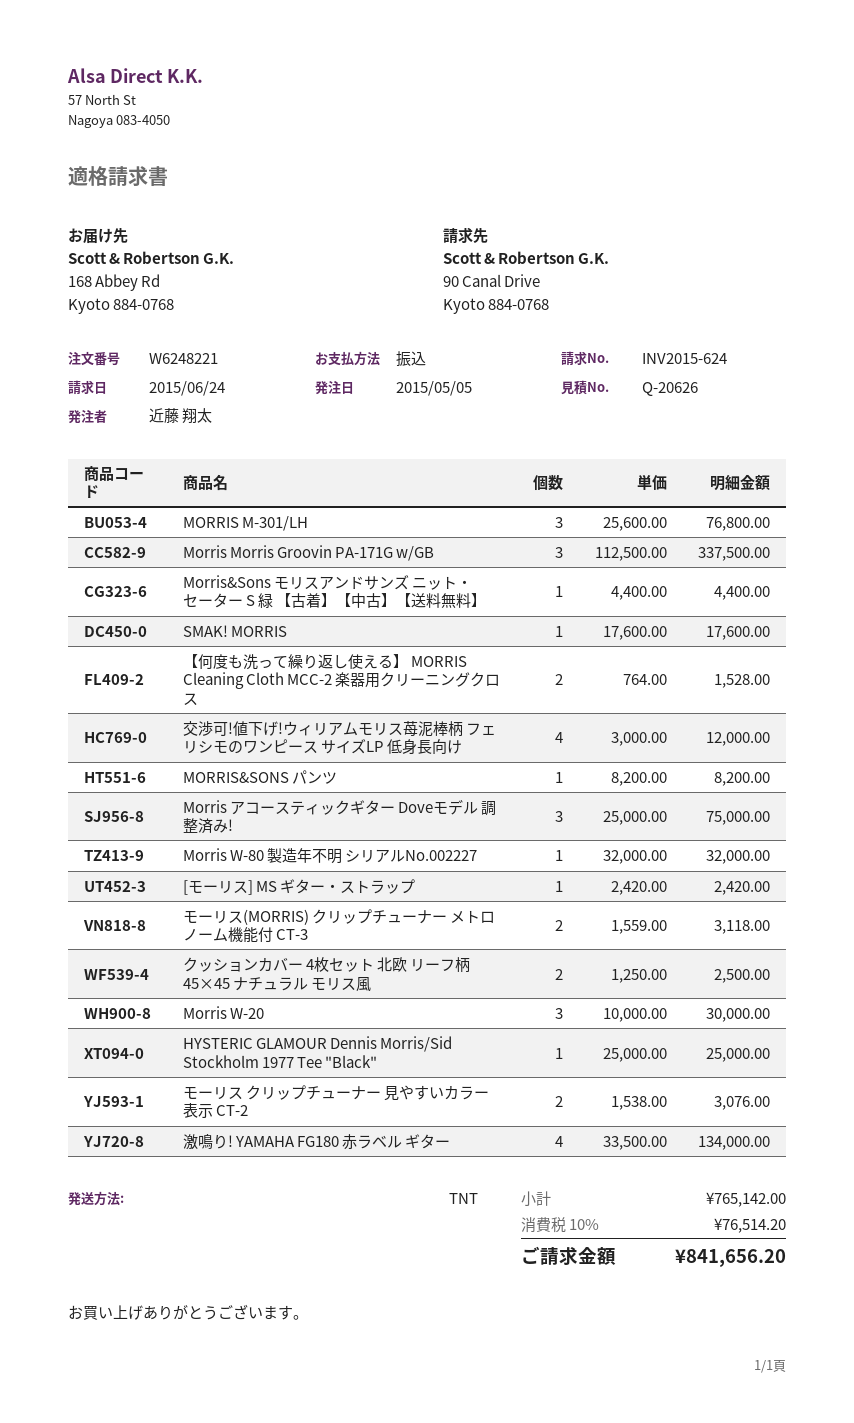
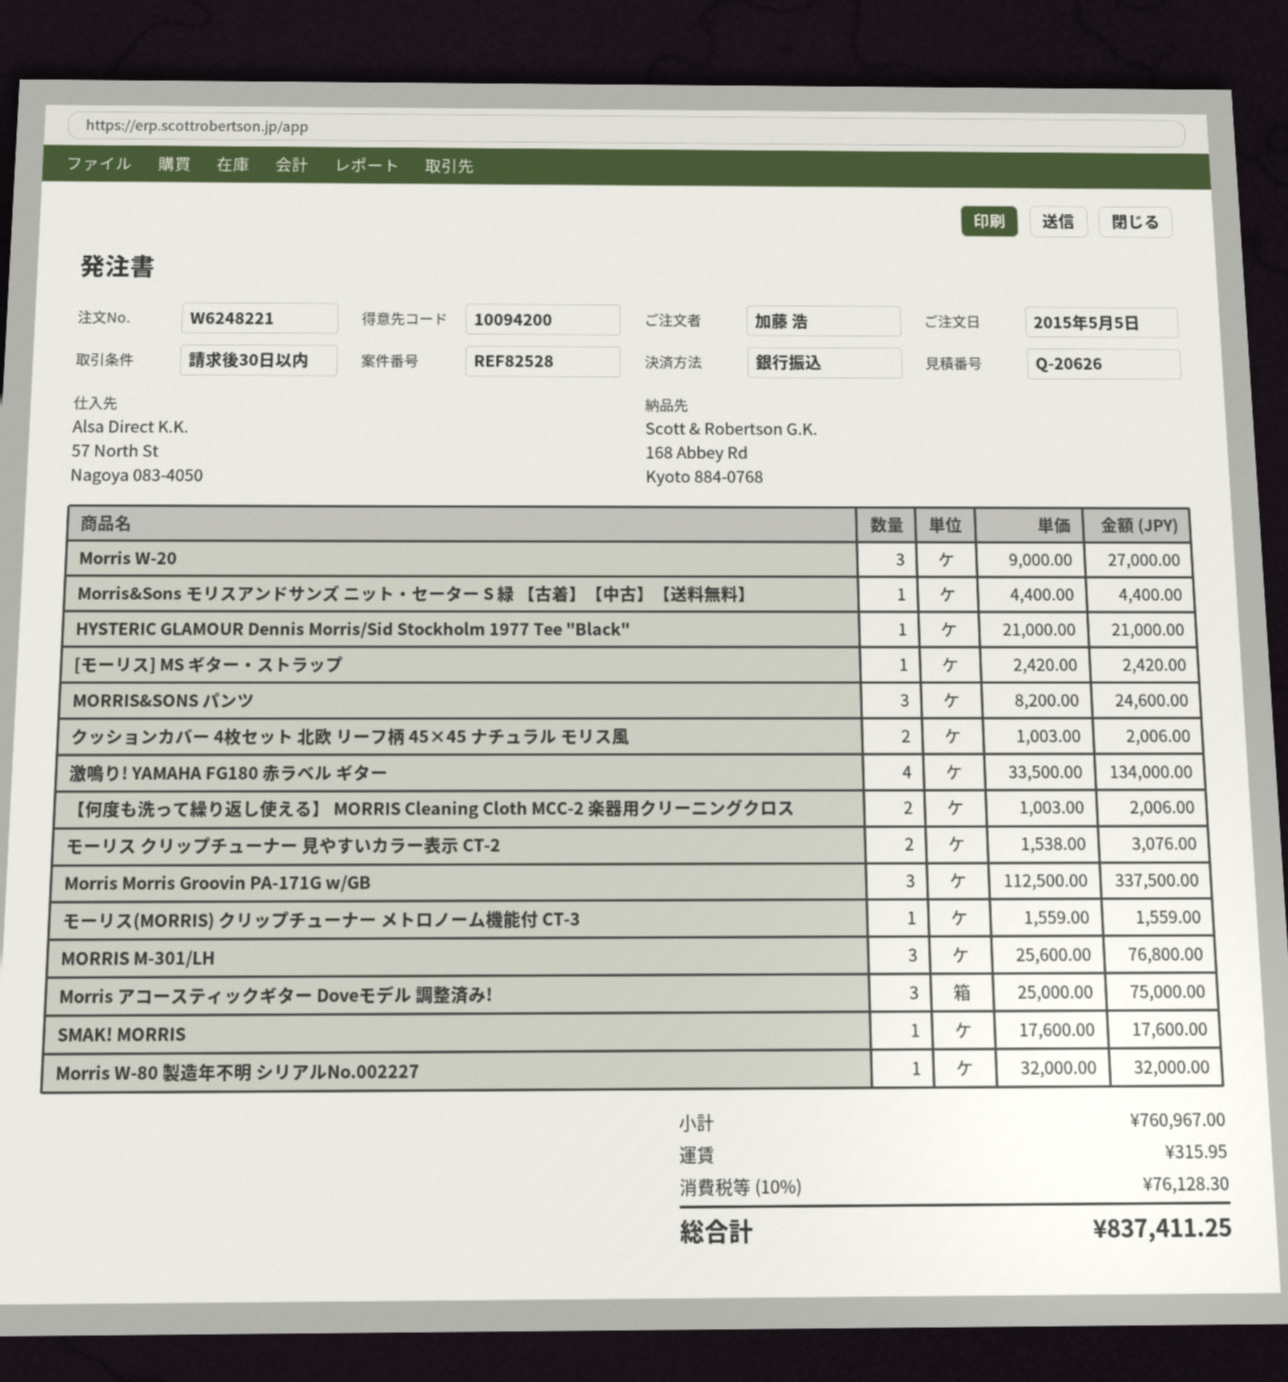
ordered by: 近藤 翔太 -> 加藤 浩
【何度も洗って繰り返し使える】 MORRIS Cleaning Cloth MCC-2 楽器用クリーニングクロス: 2 x 764.00 = 1528.00 -> 2 x 1003.00 = 2006.00
交渉可!値下げ!ウィリアムモリス苺泥棒柄 フェリシモのワンピース サイズLP 低身長向け: 4 x 3000.00 = 12000.00 -> none
MORRIS&SONS パンツ: 1 x 8200.00 = 8200.00 -> 3 x 8200.00 = 24600.00
モーリス(MORRIS) クリップチューナー メトロノーム機能付 CT-3: 2 x 1559.00 = 3118.00 -> 1 x 1559.00 = 1559.00
クッションカバー 4枚セット 北欧 リーフ柄 45×45 ナチュラル モリス風: 2 x 1250.00 = 2500.00 -> 2 x 1003.00 = 2006.00
Morris W-20: 3 x 10000.00 = 30000.00 -> 3 x 9000.00 = 27000.00
HYSTERIC GLAMOUR Dennis Morris/Sid Stockholm 1977 Tee "Black": 1 x 25000.00 = 25000.00 -> 1 x 21000.00 = 21000.00
subtotal: 765142.00 -> 760967.00
shipping: none -> 315.95
tax: 10% = 76514.20 -> 10% = 76128.30
total: 841656.20 -> 837411.25

